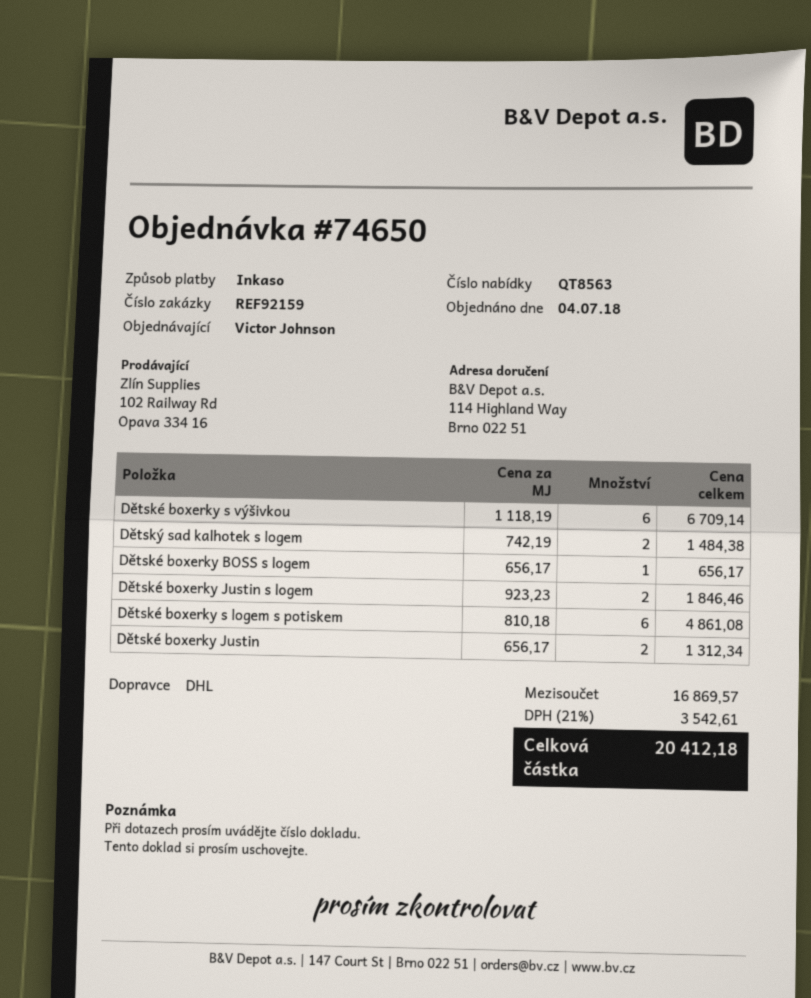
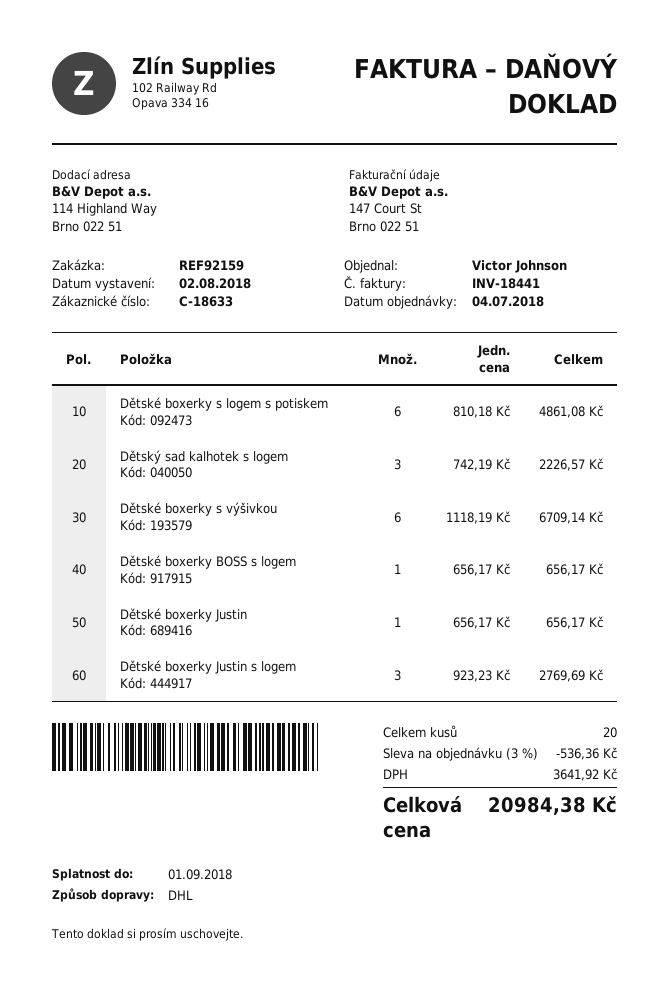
Dětský sad kalhotek s logem: 2 x 742.19 = 1484.38 -> 3 x 742.19 = 2226.57
Dětské boxerky Justin s logem: 2 x 923.23 = 1846.46 -> 3 x 923.23 = 2769.69
Dětské boxerky Justin: 2 x 656.17 = 1312.34 -> 1 x 656.17 = 656.17
discount: none -> 3% = 536.36
tax: 3542.61 -> 3641.92
total: 20412.18 -> 20984.38

